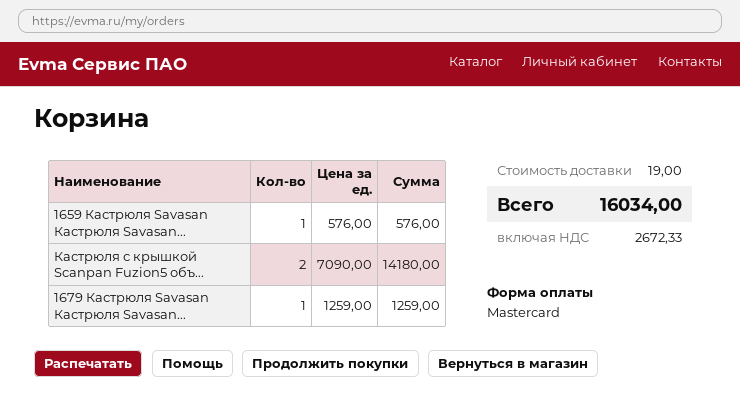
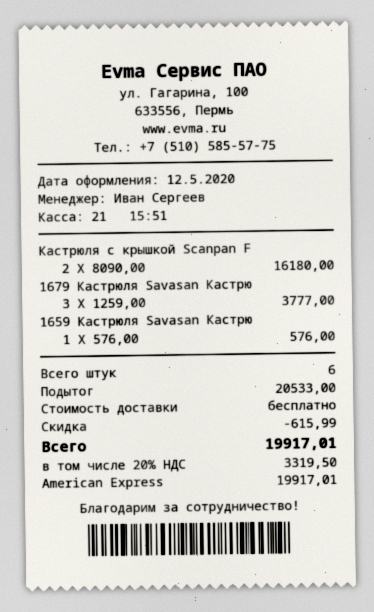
payment method: Mastercard -> American Express
Кастрюля с крышкой Scanpan Fuzion5 объ...: 2 x 7090.00 = 14180.00 -> 2 x 8090.00 = 16180.00
1679 Кастрюля Savasan Кастрюля Savasan...: 1 x 1259.00 = 1259.00 -> 3 x 1259.00 = 3777.00
discount: none -> 615.99
shipping: 19.00 -> 0.00
tax: 2672.33 -> 3319.50
total: 16034.00 -> 19917.01

